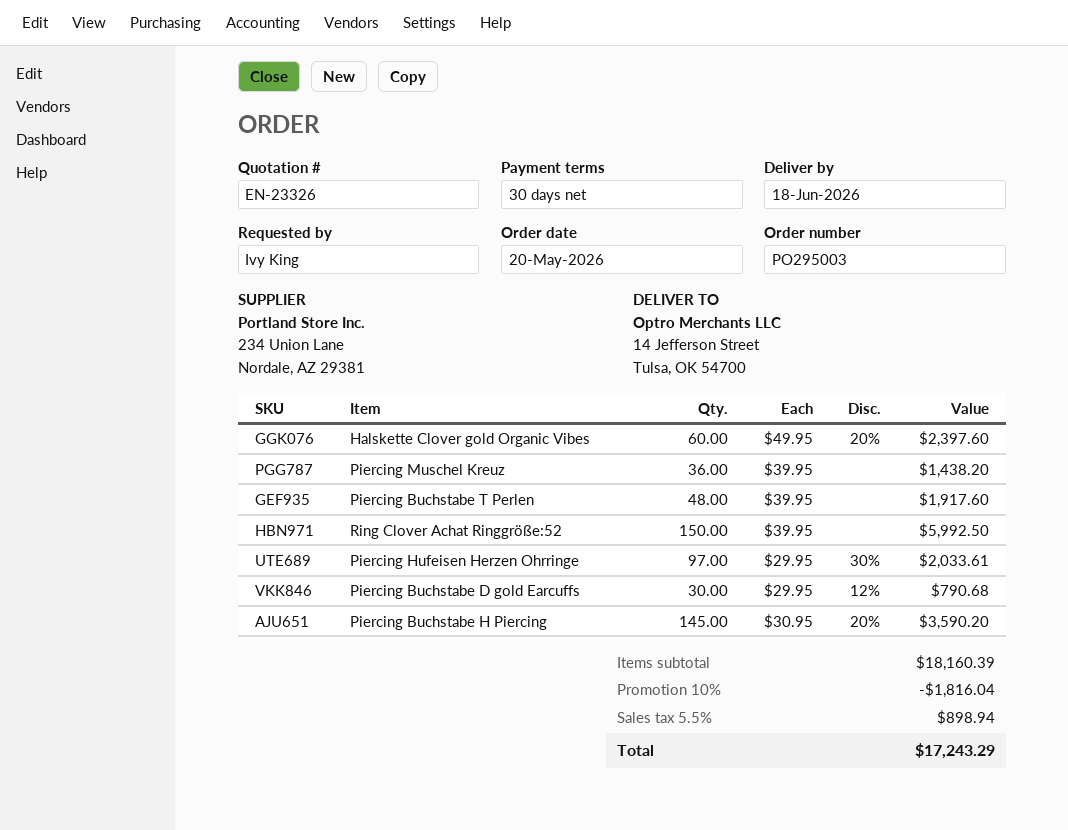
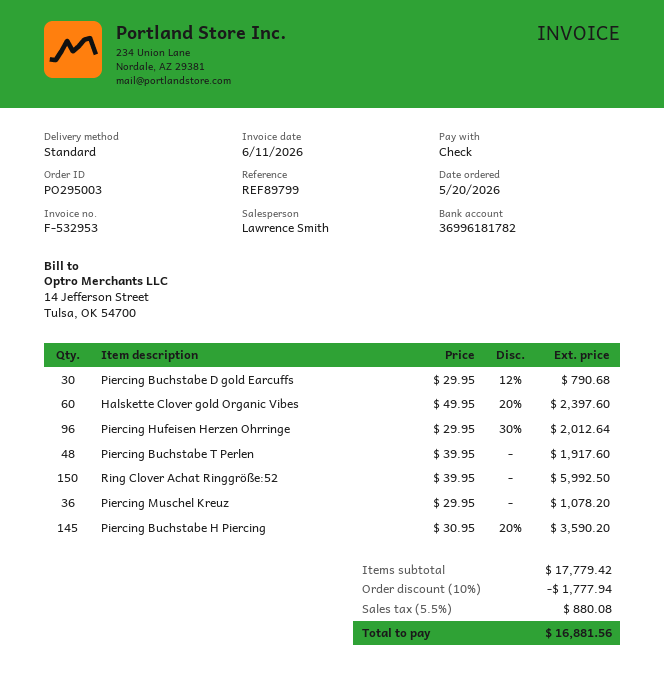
Piercing Muschel Kreuz: 36 x 39.95 = 1438.20 -> 36 x 29.95 = 1078.20
Piercing Hufeisen Herzen Ohrringe: 97 x 29.95 - 30% = 2033.61 -> 96 x 29.95 - 30% = 2012.64
subtotal: 18160.39 -> 17779.42
discount: 10% = 1816.04 -> 10% = 1777.94
tax: 5.5% = 898.94 -> 5.5% = 880.08
total: 17243.29 -> 16881.56

